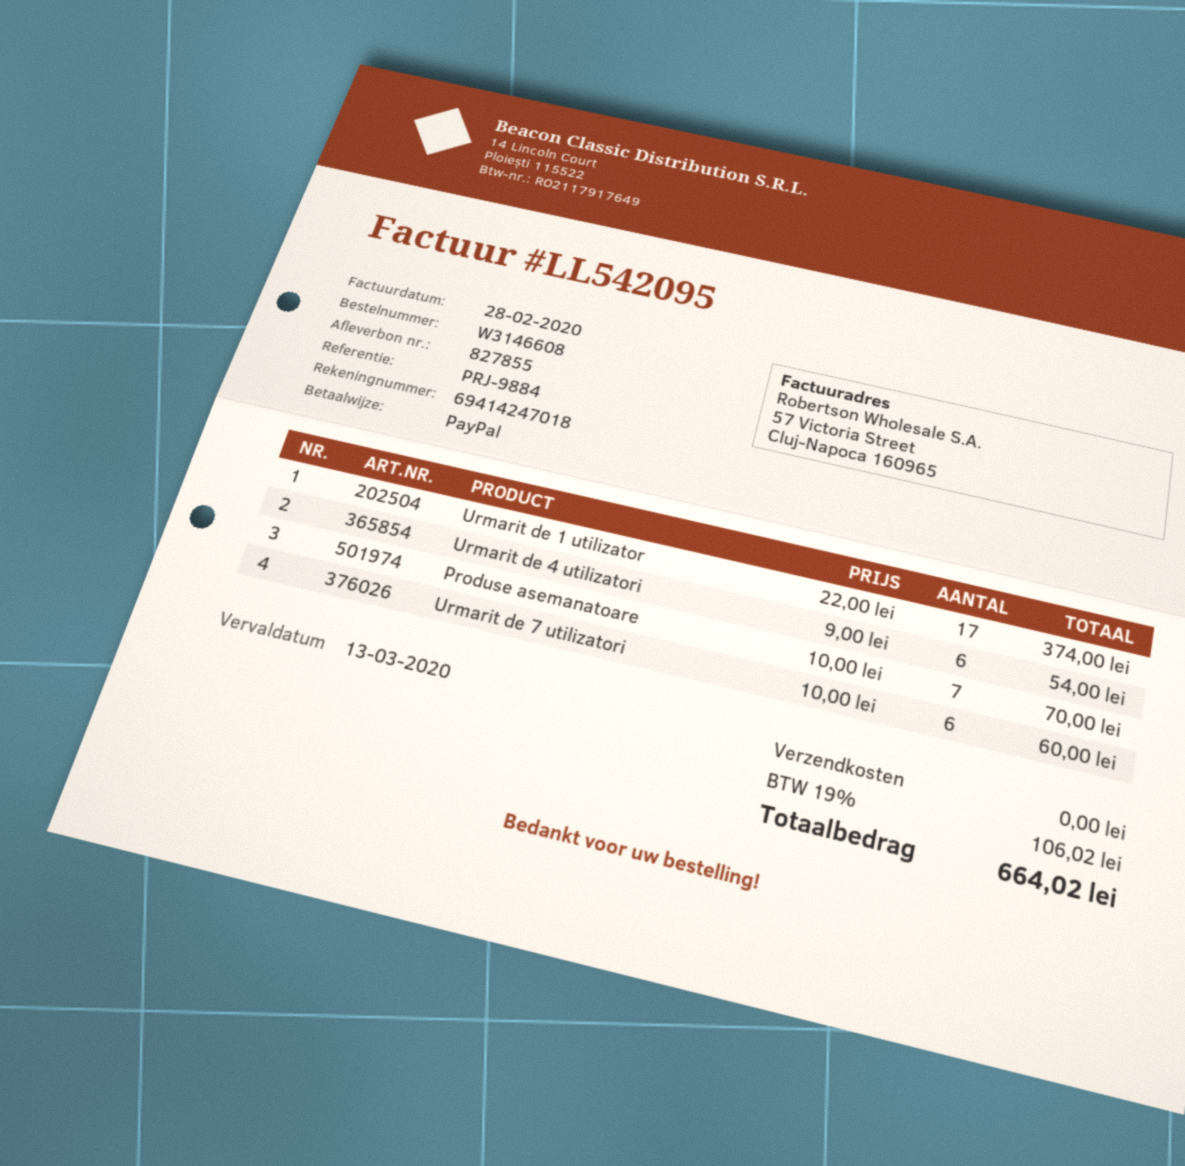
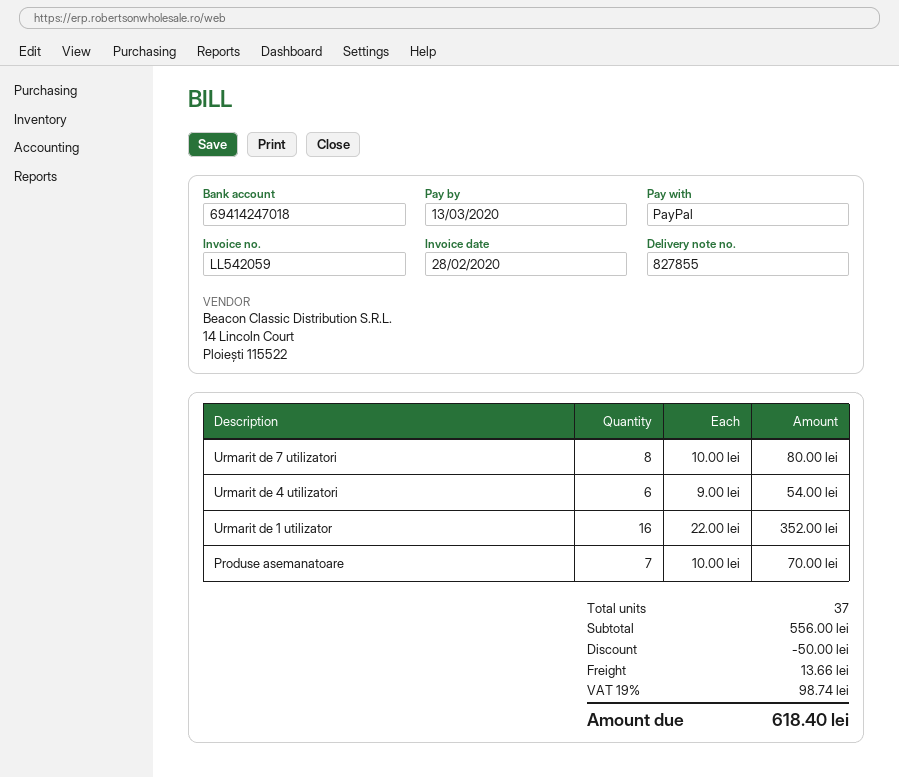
invoice number: LL542095 -> LL542059
Urmarit de 1 utilizator: 17 x 22.00 = 374.00 -> 16 x 22.00 = 352.00
Urmarit de 7 utilizatori: 6 x 10.00 = 60.00 -> 8 x 10.00 = 80.00
discount: none -> 50.00
shipping: 0.00 -> 13.66
tax: 19% = 106.02 -> 19% = 98.74
total: 664.02 -> 618.40

